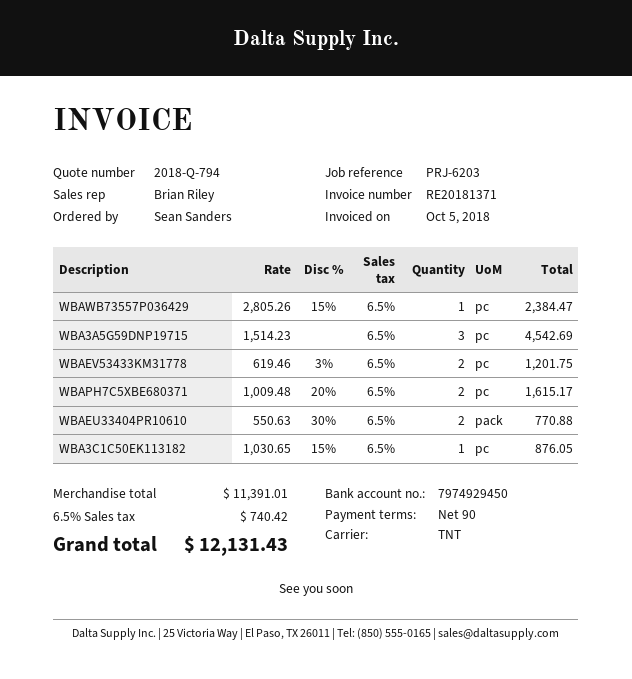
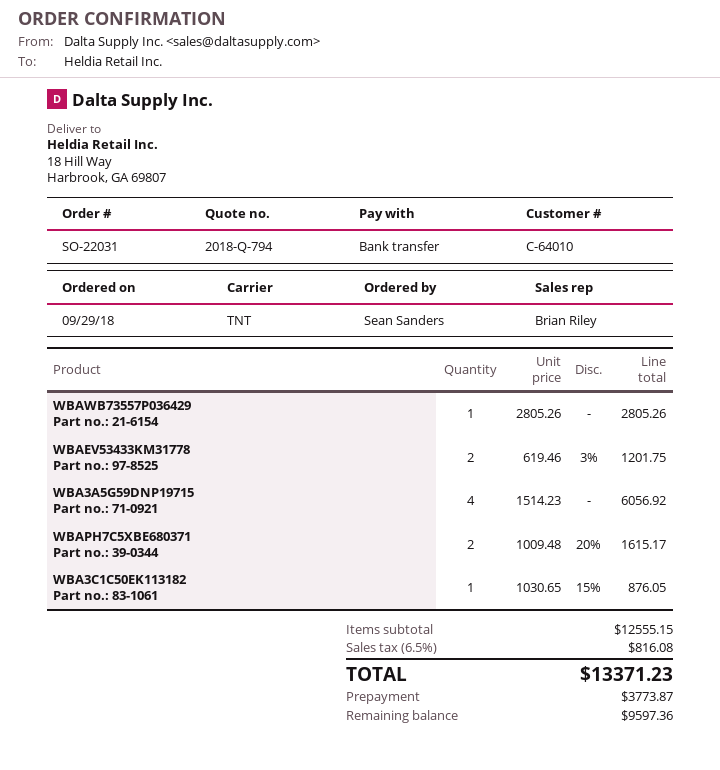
WBAWB73557P036429: 1 x 2805.26 - 15% = 2384.47 -> 1 x 2805.26 = 2805.26
WBA3A5G59DNP19715: 3 x 1514.23 = 4542.69 -> 4 x 1514.23 = 6056.92
WBAEU33404PR10610: 2 x 550.63 - 30% = 770.88 -> none
subtotal: 11391.01 -> 12555.15
tax: 6.5% = 740.42 -> 6.5% = 816.08
total: 12131.43 -> 13371.23

